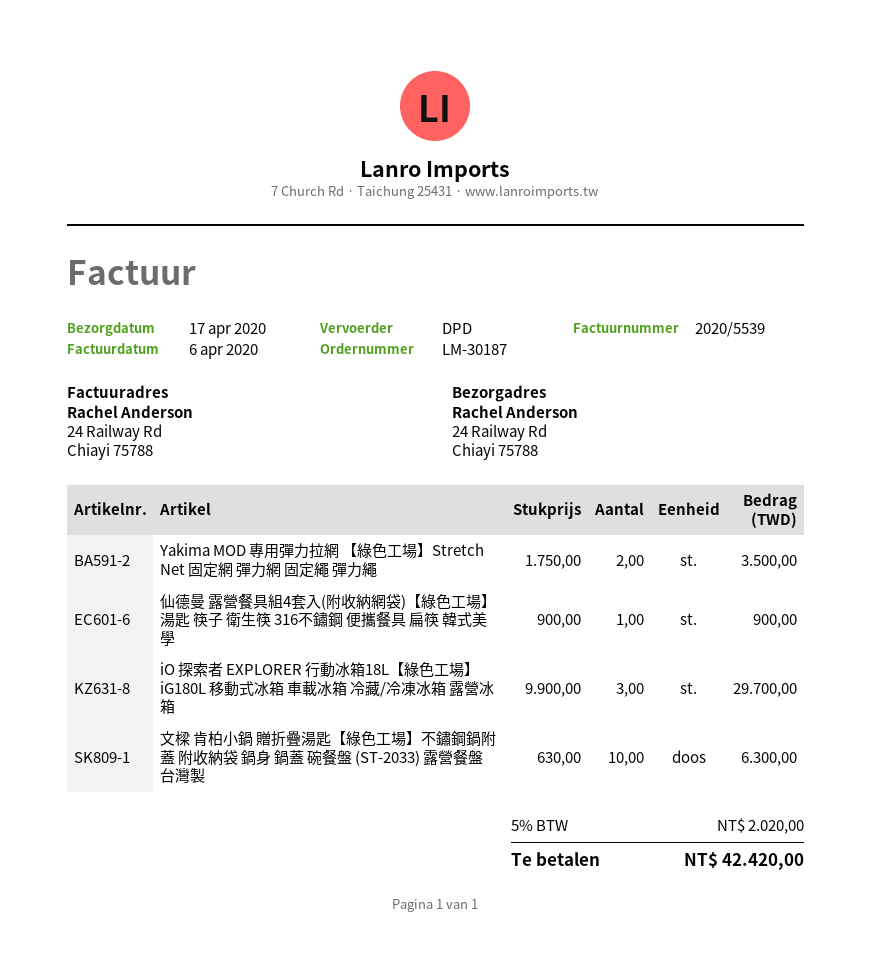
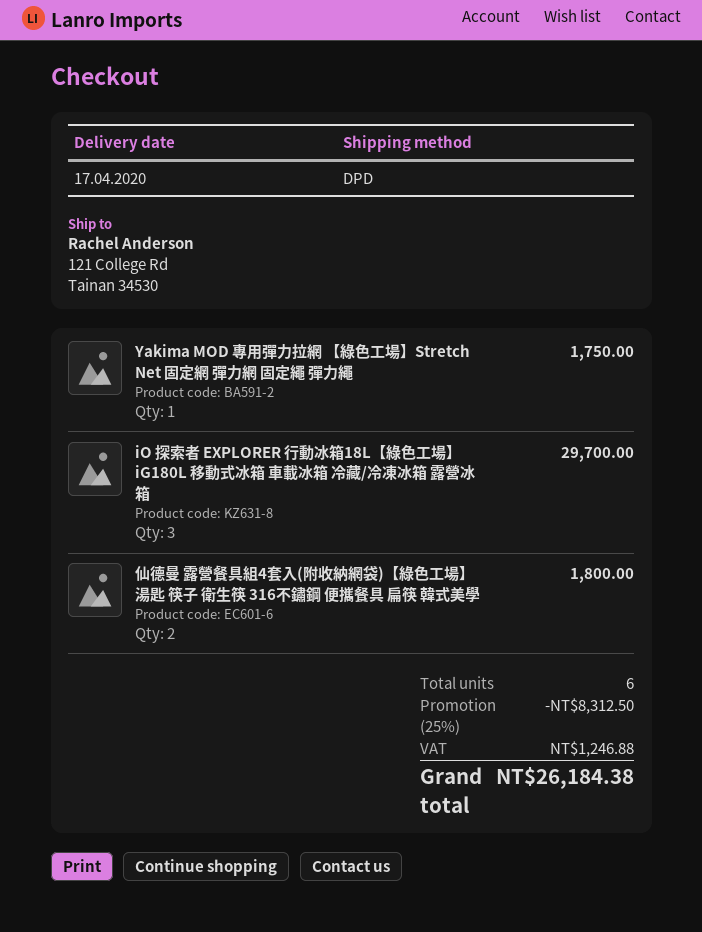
ship to: 24 Railway Rd, Chiayi 75788 -> 121 College Rd, Tainan 34530
Yakima MOD 專用彈力拉網 【綠色工場】Stretch Net 固定網 彈力網 固定繩 彈力繩: 2 for 3500.00 -> 1 for 1750.00
仙德曼 露營餐具組4套入(附收納網袋)【綠色工場】湯匙 筷子 衛生筷 316不鏽鋼 便攜餐具 扁筷 韓式美學: 1 for 900.00 -> 2 for 1800.00
文樑 肯柏小鍋 贈折疊湯匙【綠色工場】不鏽鋼鍋附蓋 附收納袋 鍋身 鍋蓋 碗餐盤 (ST-2033) 露營餐盤 台灣製: 10 for 6300.00 -> none
discount: none -> 25% = 8312.50
tax: 2020.00 -> 1246.88
total: 42420.00 -> 26184.38

